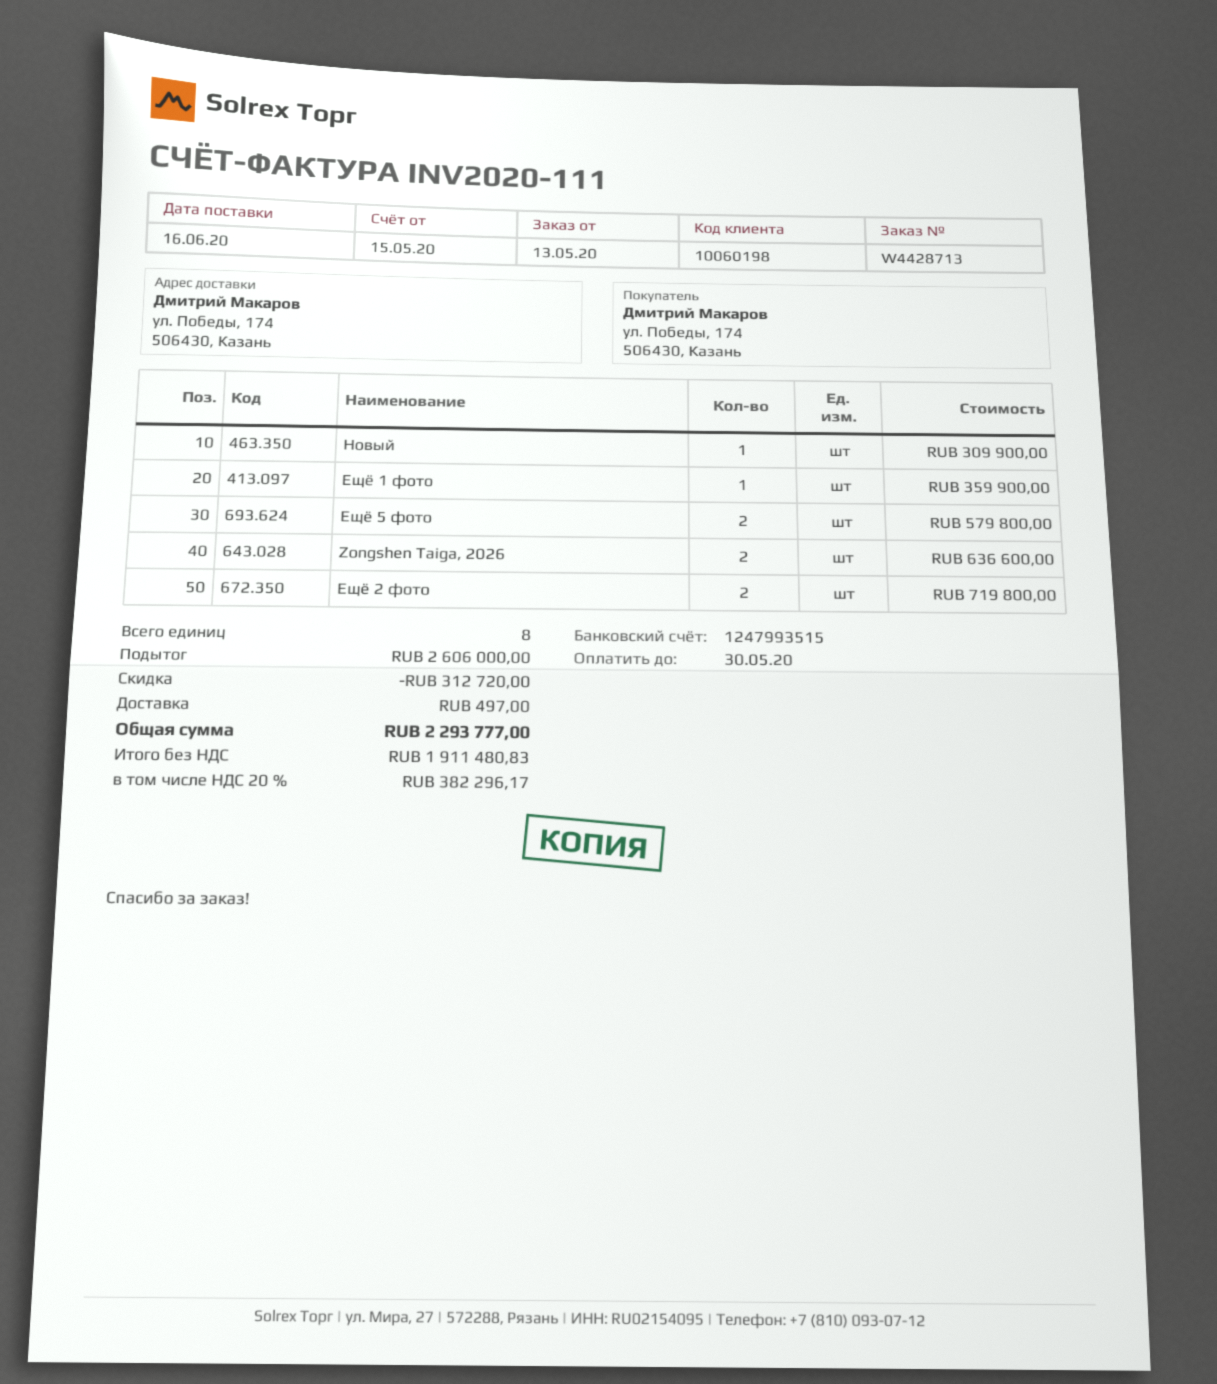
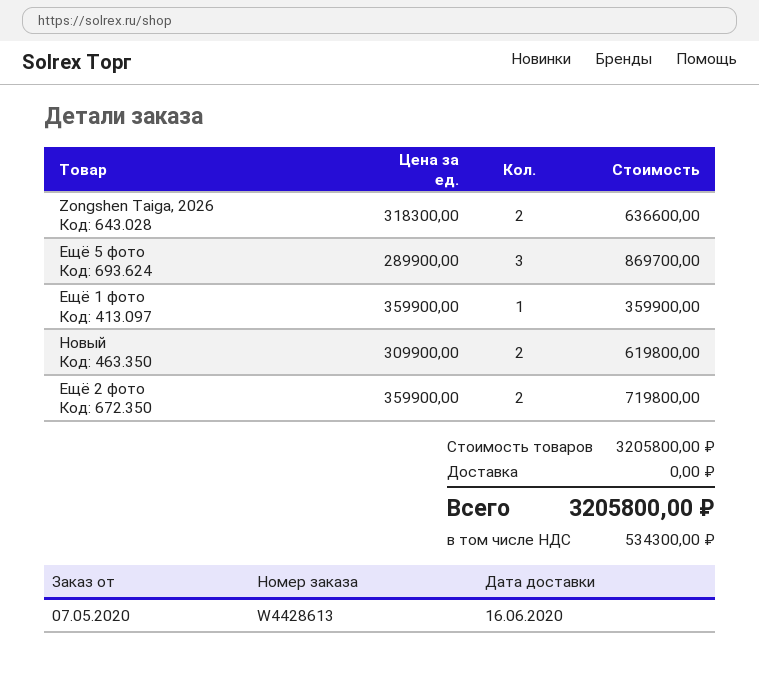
order number: W4428713 -> W4428613
order date: 2020-05-13 -> 2020-05-07
Новый: 1 for 309900.00 -> 2 for 619800.00
Ещё 5 фото: 2 for 579800.00 -> 3 for 869700.00
subtotal: 2606000.00 -> 3205800.00
discount: 312720.00 -> none
shipping: 497.00 -> 0.00
tax: 382296.17 -> 534300.00
total: 2293777.00 -> 3205800.00

